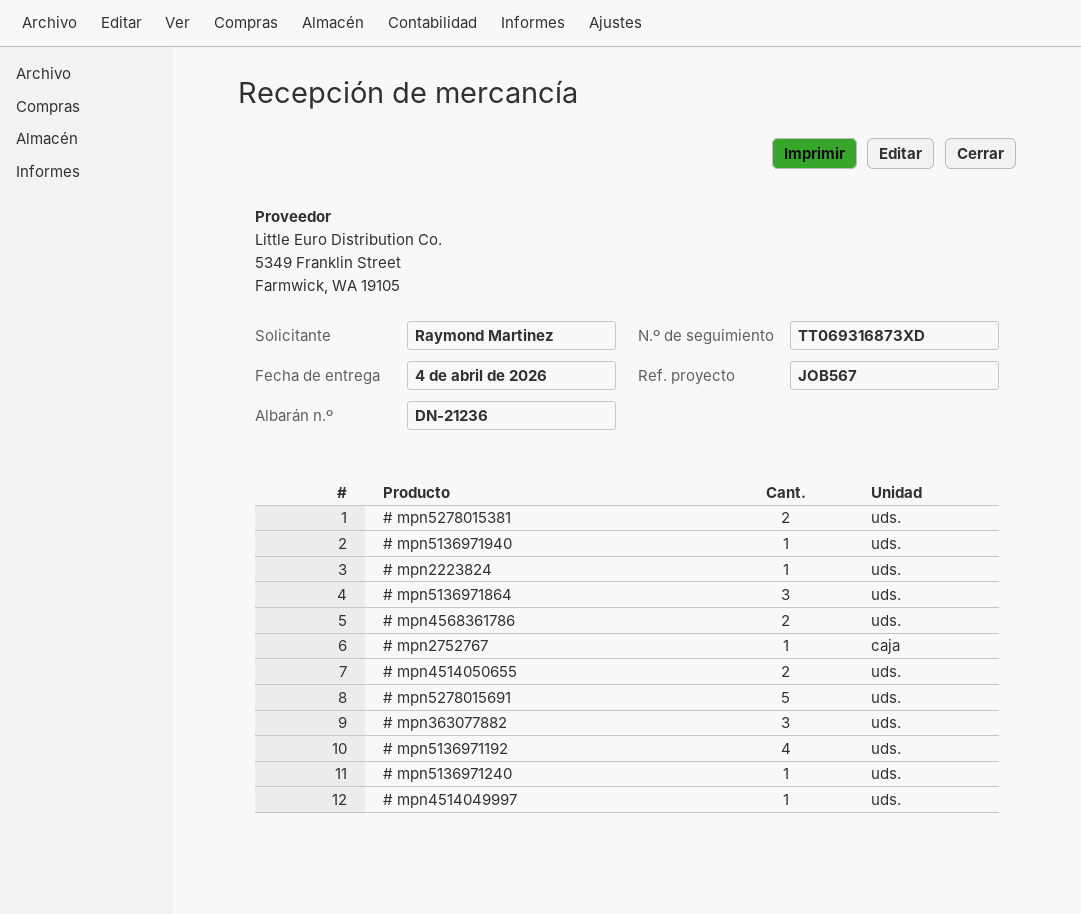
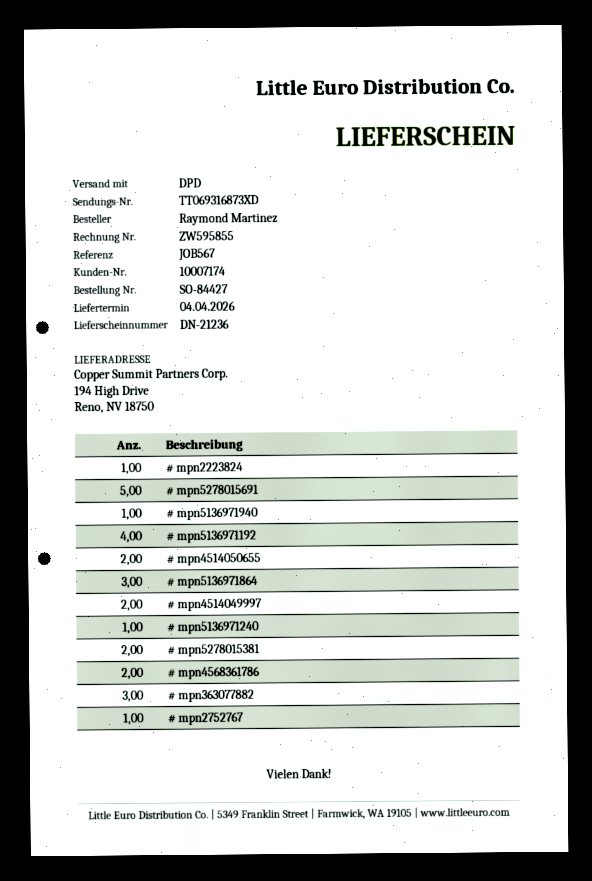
# mpn4514049997: 1 -> 2

